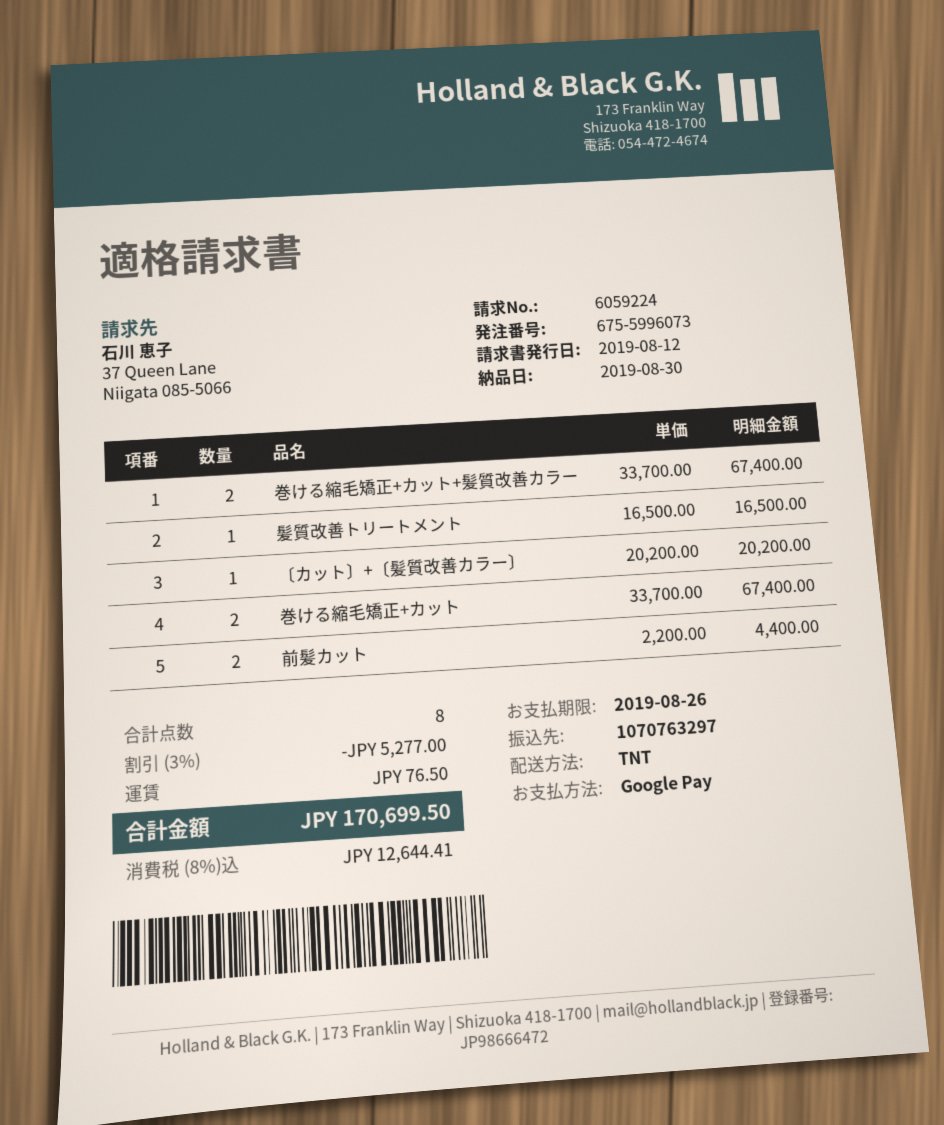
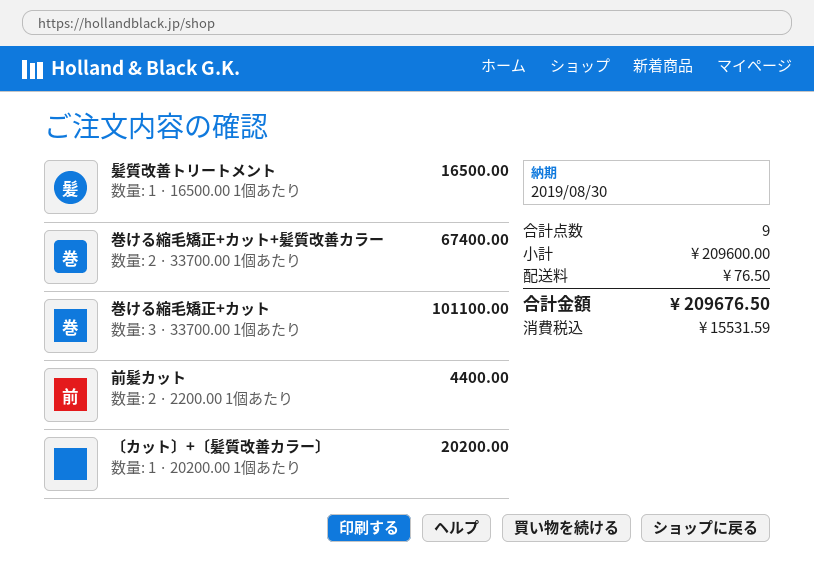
巻ける縮毛矯正+カット: 2 x 33700.00 = 67400.00 -> 3 x 33700.00 = 101100.00
total quantity: 8 -> 9
discount: 3% = 5277.00 -> none
tax: 12644.41 -> 15531.59
total: 170699.50 -> 209676.50

